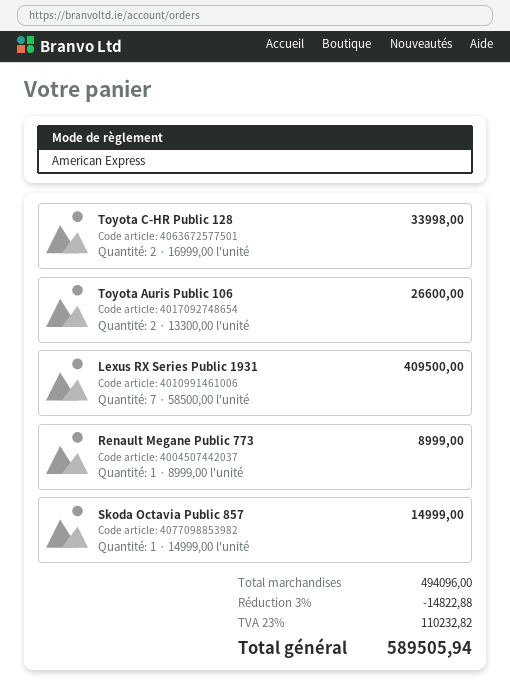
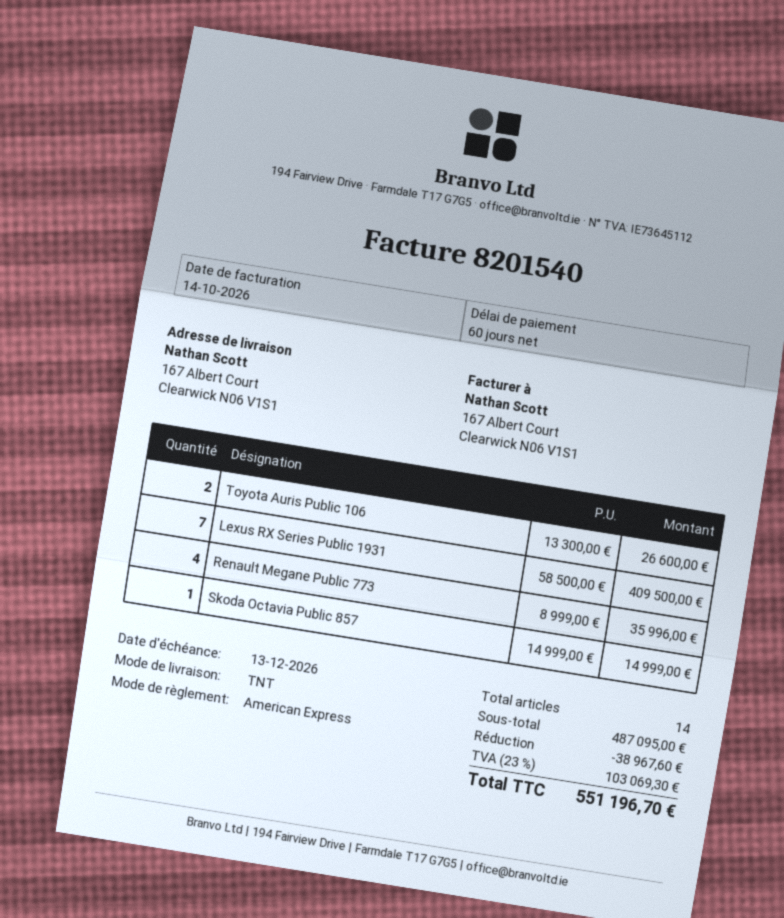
Toyota C-HR Public 128: 2 x 16999.00 = 33998.00 -> none
Renault Megane Public 773: 1 x 8999.00 = 8999.00 -> 4 x 8999.00 = 35996.00
subtotal: 494096.00 -> 487095.00
discount: 14822.88 -> 38967.60
tax: 23% = 110232.82 -> 23% = 103069.30
total: 589505.94 -> 551196.70

